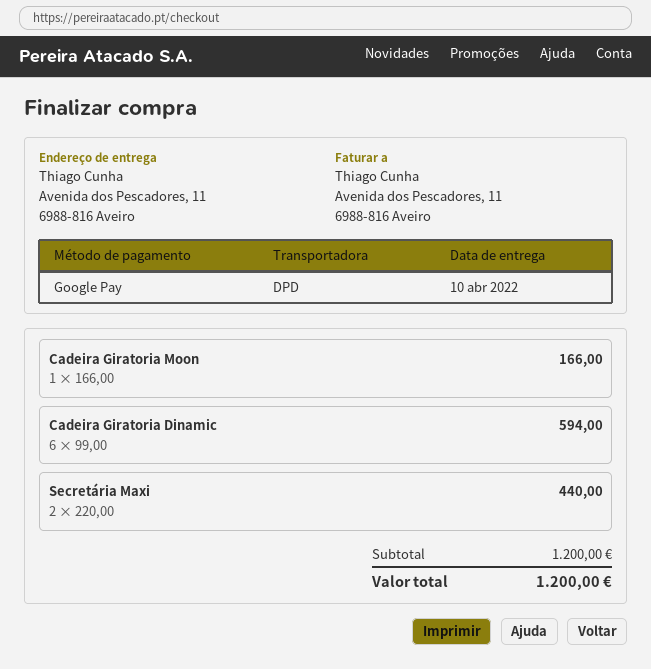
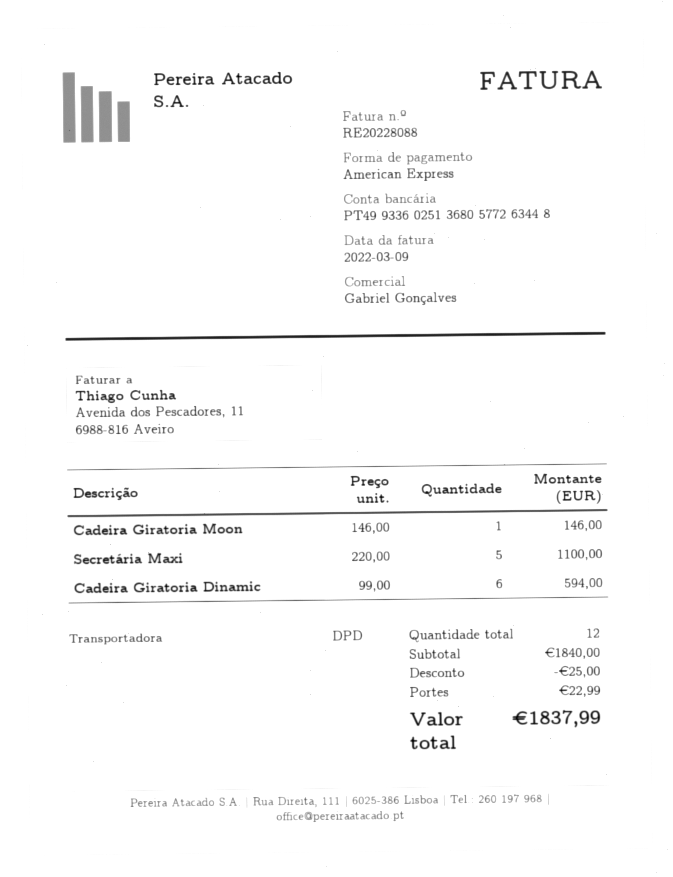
payment method: Google Pay -> American Express
Cadeira Giratoria Moon: 1 x 166.00 = 166.00 -> 1 x 146.00 = 146.00
Secretária Maxi: 2 x 220.00 = 440.00 -> 5 x 220.00 = 1100.00
subtotal: 1200.00 -> 1840.00
discount: none -> 25.00
shipping: none -> 22.99
total: 1200.00 -> 1837.99

